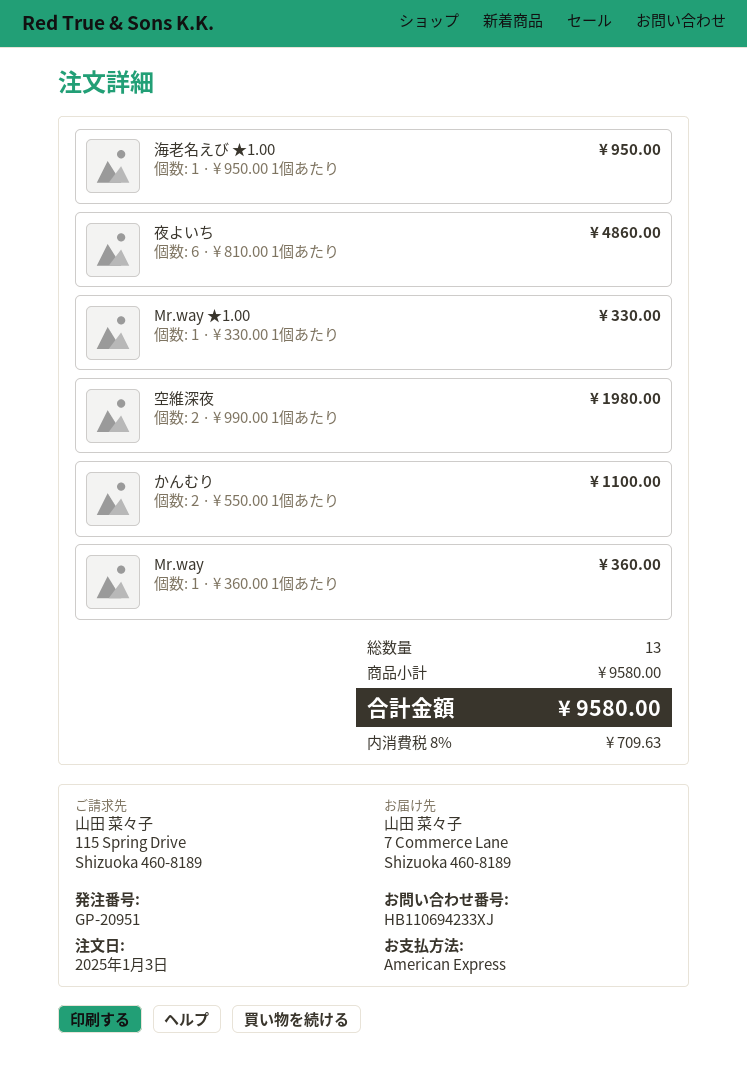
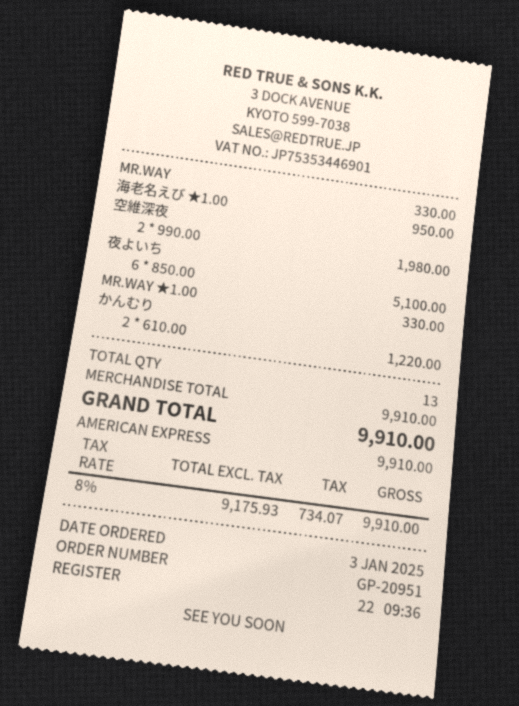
夜よいち: 6 x 810.00 = 4860.00 -> 6 x 850.00 = 5100.00
かんむり: 2 x 550.00 = 1100.00 -> 2 x 610.00 = 1220.00
Mr.way: 1 x 360.00 = 360.00 -> 1 x 330.00 = 330.00
subtotal: 9580.00 -> 9910.00
tax: 8% = 709.63 -> 8% = 734.07
total: 9580.00 -> 9910.00

